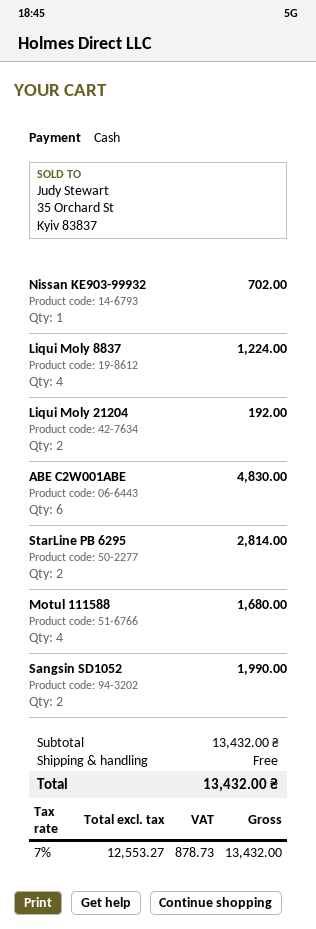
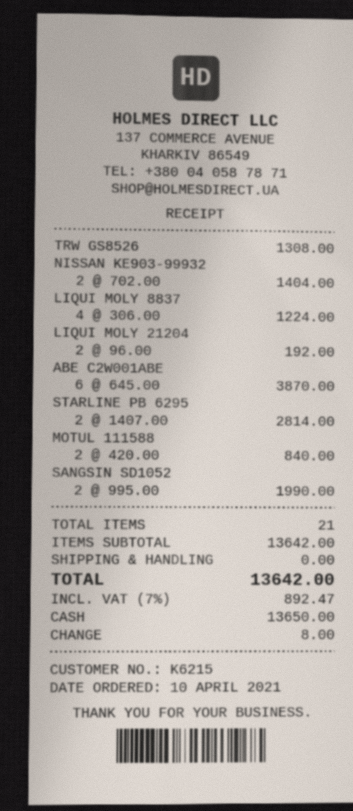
Nissan KE903-99932: 1 for 702.00 -> 2 for 1404.00
ABE C2W001ABE: 6 for 4830.00 -> 6 for 3870.00
Motul 111588: 4 for 1680.00 -> 2 for 840.00
TRW GS8526: none -> 1 for 1308.00
subtotal: 13432.00 -> 13642.00
tax: 7% = 878.73 -> 7% = 892.47
total: 13432.00 -> 13642.00

